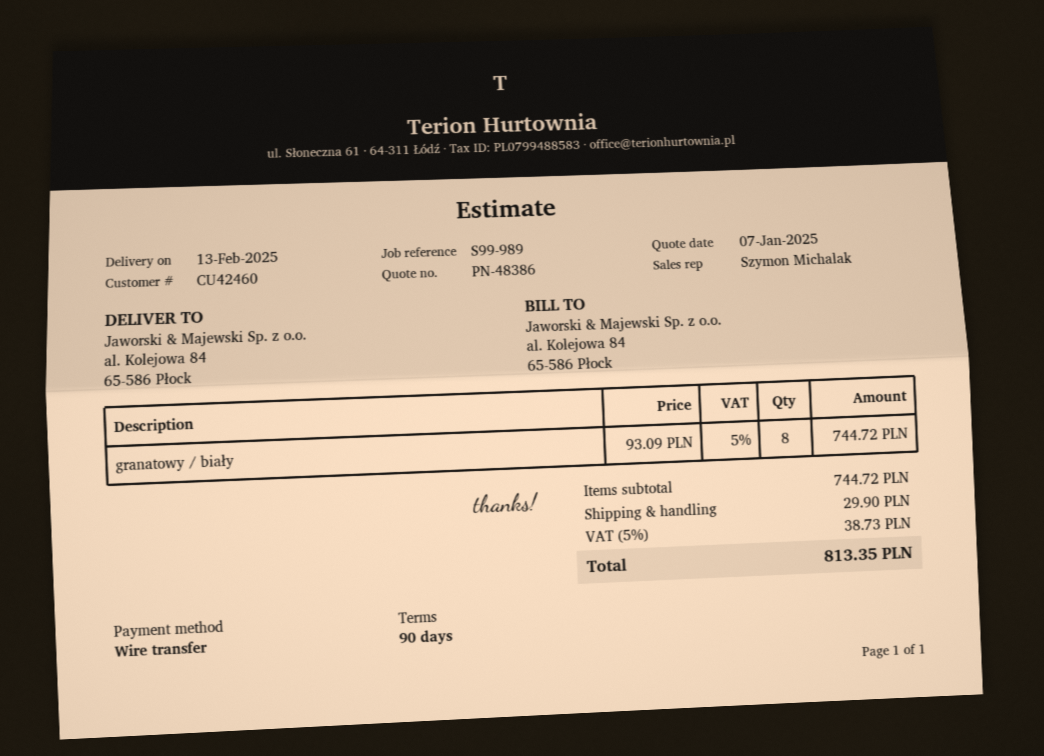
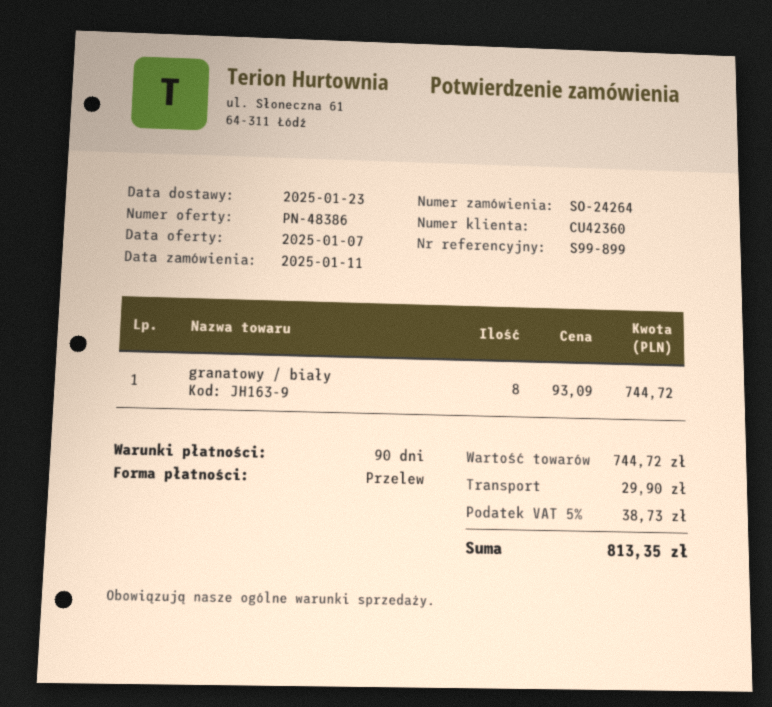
delivery date: 2025-02-13 -> 2025-01-23
customer number: CU42460 -> CU42360
reference: S99-989 -> S99-899

